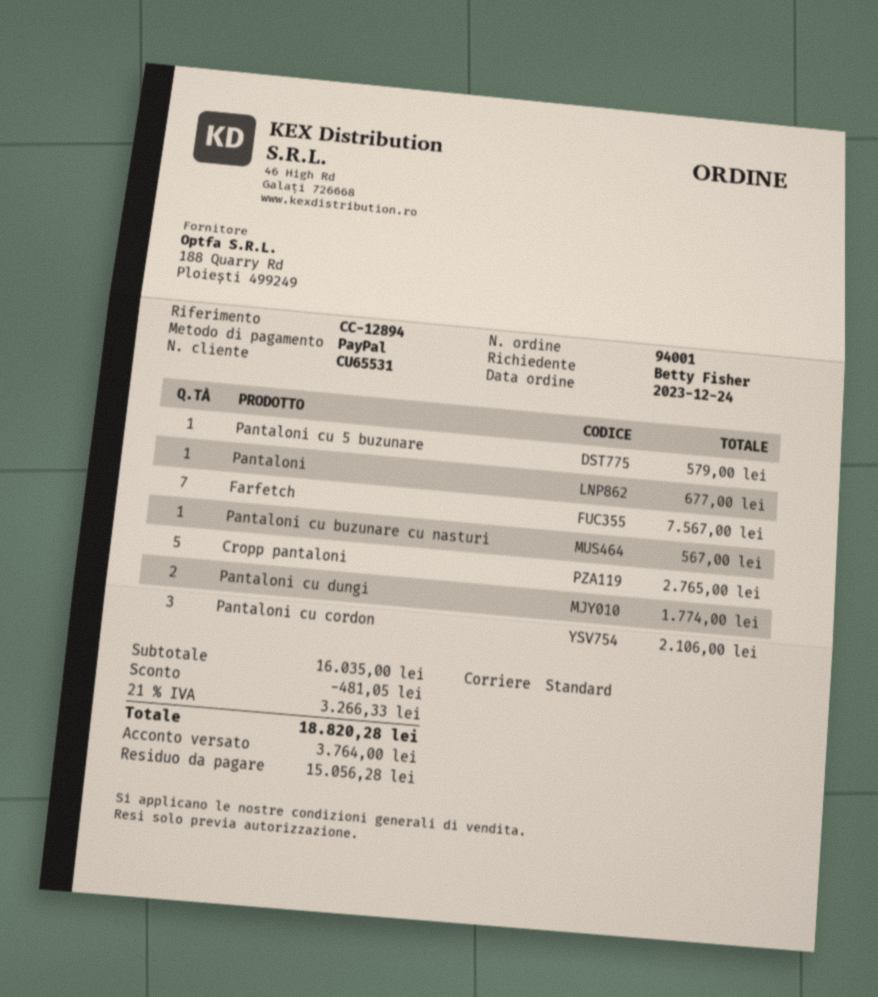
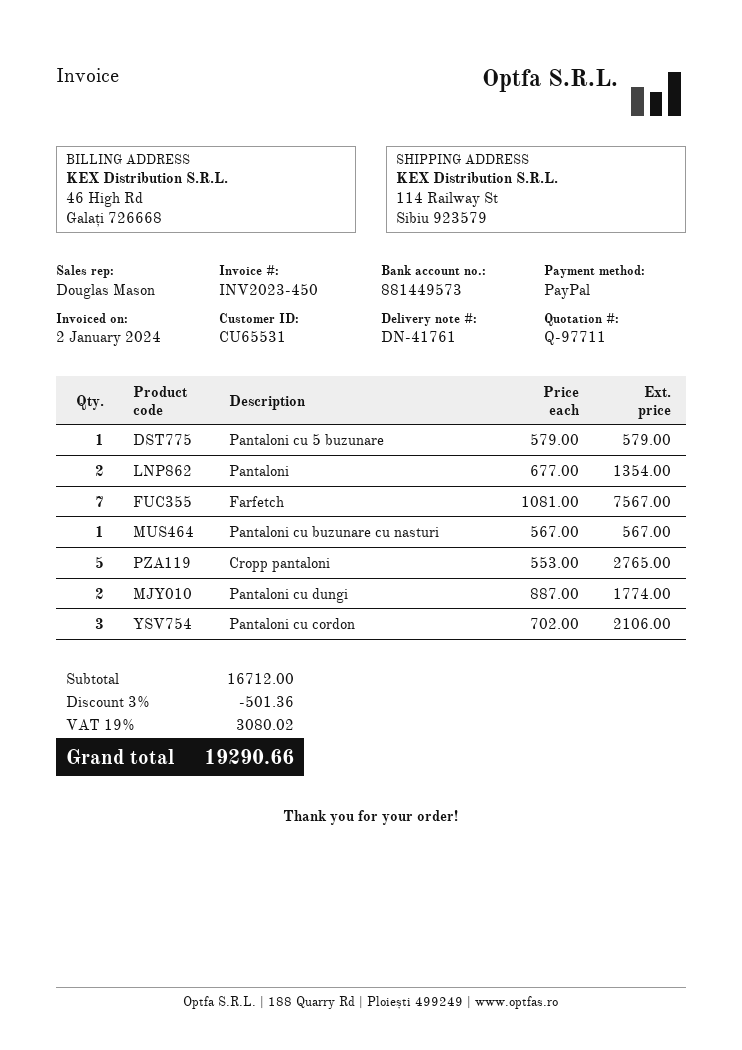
Pantaloni: 1 for 677.00 -> 2 for 1354.00
subtotal: 16035.00 -> 16712.00
discount: 481.05 -> 501.36
tax: 21% = 3266.33 -> 19% = 3080.02
total: 18820.28 -> 19290.66

